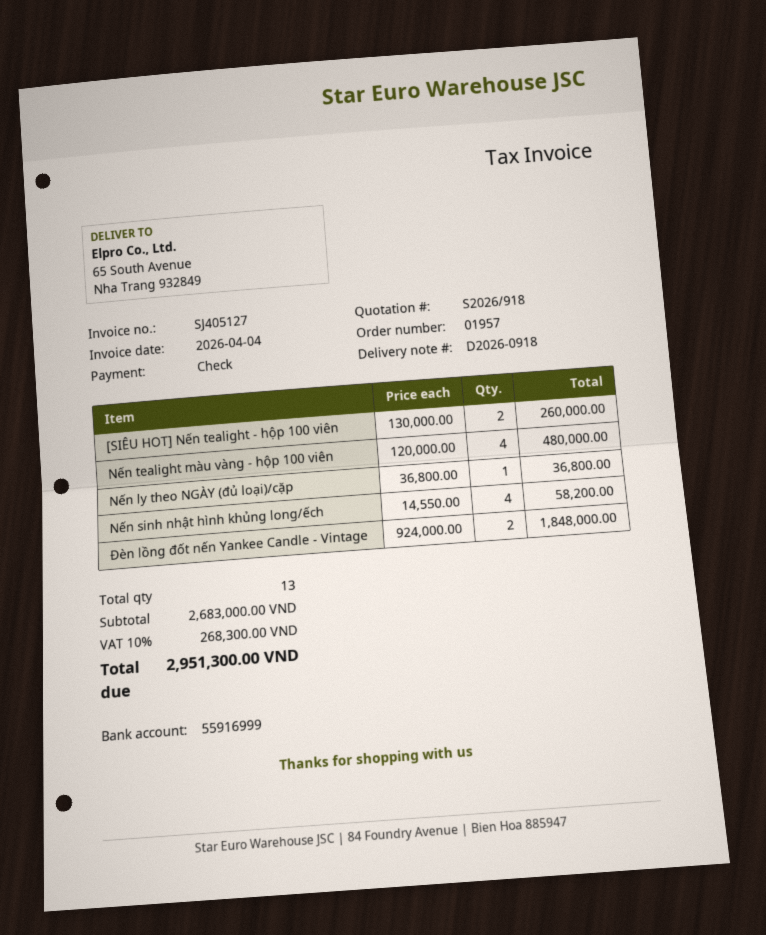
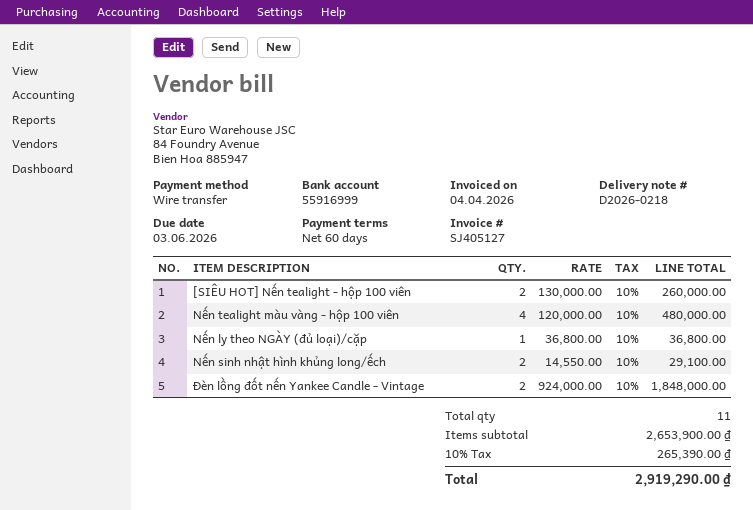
delivery note number: D2026-0918 -> D2026-0218
payment method: cheque -> bank transfer
Nến sinh nhật hình khủng long/ếch: 4 x 14550.00 = 58200.00 -> 2 x 14550.00 = 29100.00
total quantity: 13 -> 11
subtotal: 2683000.00 -> 2653900.00
tax: 10% = 268300.00 -> 10% = 265390.00
total: 2951300.00 -> 2919290.00

